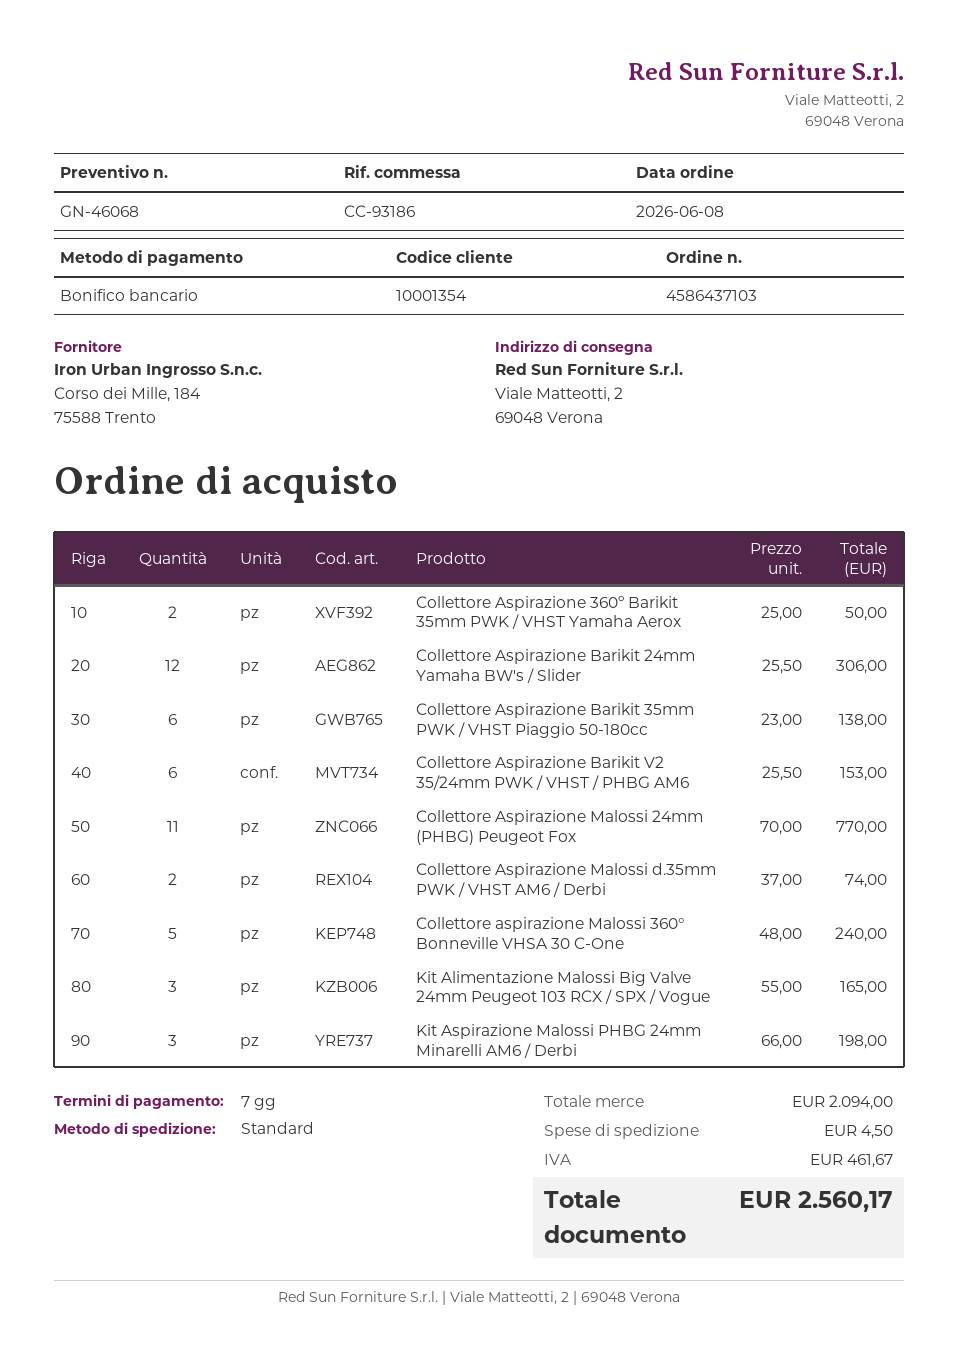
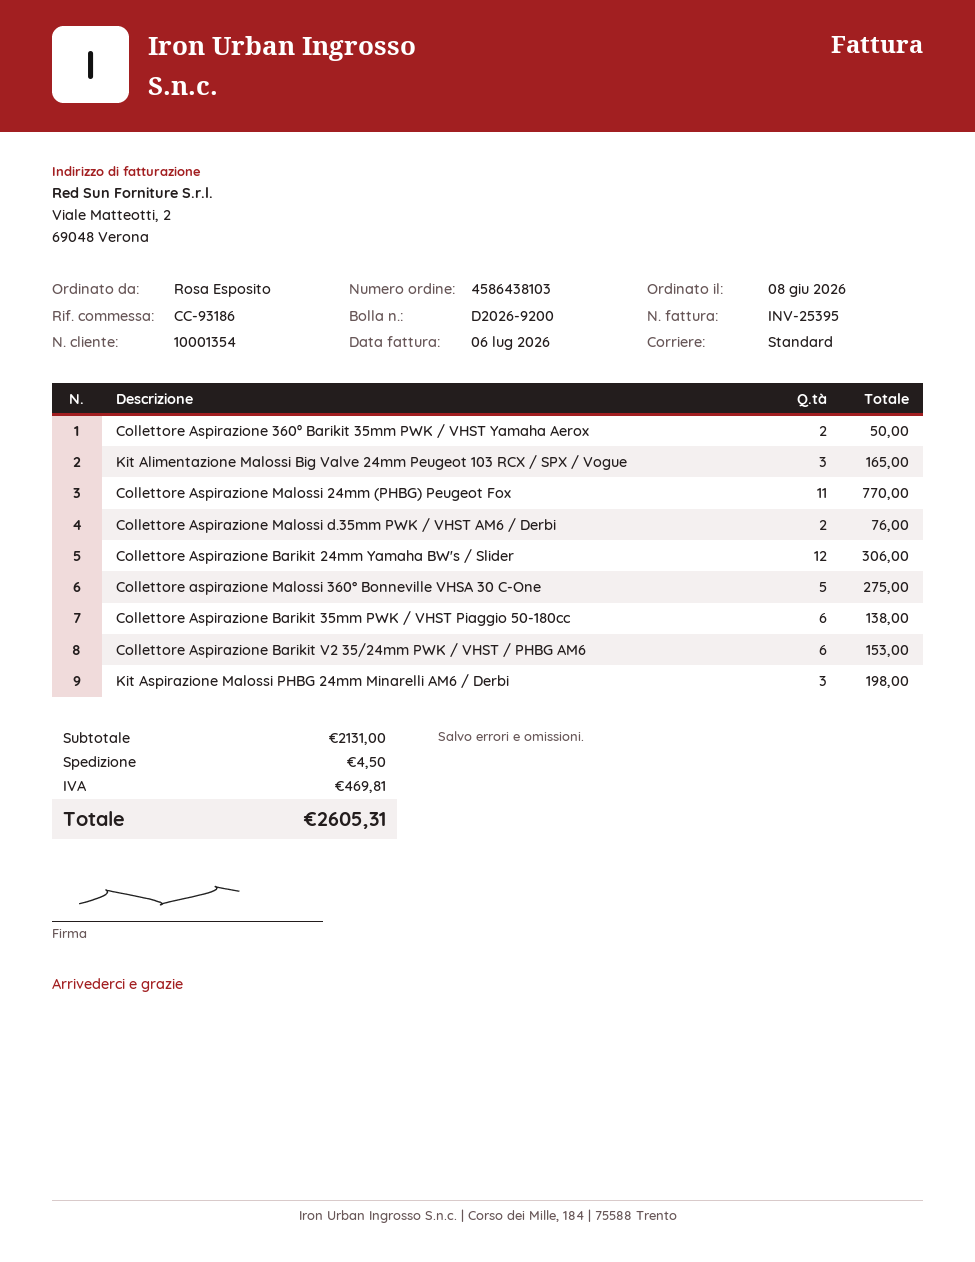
order number: 4586437103 -> 4586438103
Collettore Aspirazione Malossi d.35mm PWK / VHST AM6 / Derbi: 2 for 74.00 -> 2 for 76.00
Collettore aspirazione Malossi 360° Bonneville VHSA 30 C-One: 5 for 240.00 -> 5 for 275.00
subtotal: 2094.00 -> 2131.00
tax: 461.67 -> 469.81
total: 2560.17 -> 2605.31

